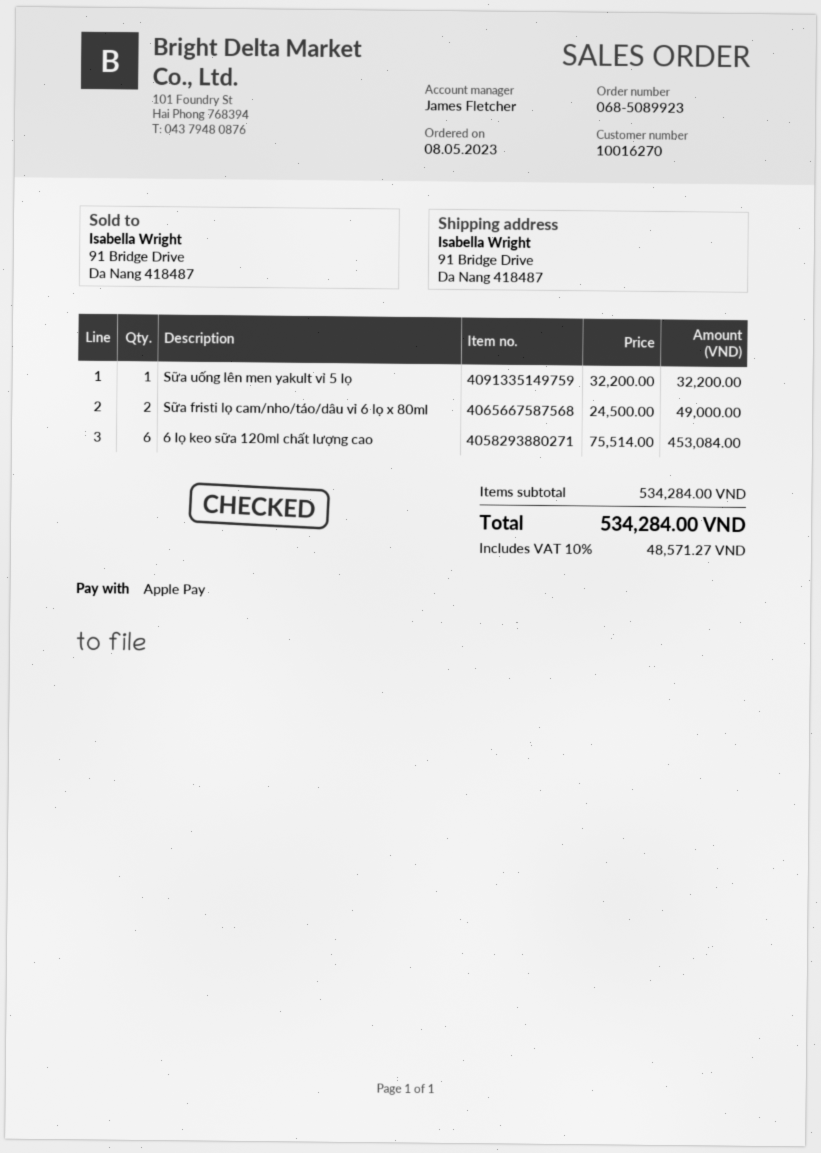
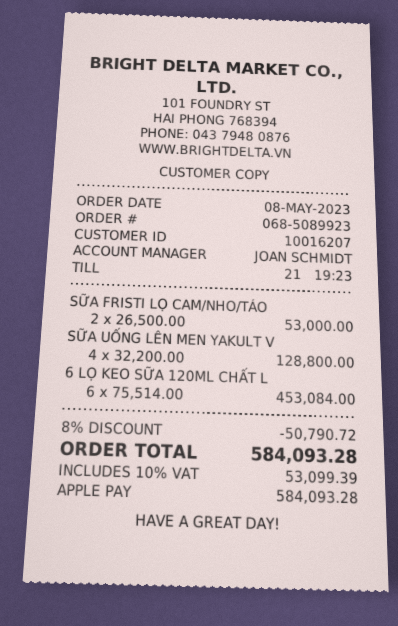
customer number: 10016270 -> 10016207
sales rep: James Fletcher -> JOAN SCHMIDT
Sữa uống lên men yakult vỉ 5 lọ: 1 x 32200.00 = 32200.00 -> 4 x 32200.00 = 128800.00
Sữa fristi lọ cam/nho/táo/dâu vỉ 6 lọ x 80ml: 2 x 24500.00 = 49000.00 -> 2 x 26500.00 = 53000.00
discount: none -> 8% = 50790.72
tax: 10% = 48571.27 -> 10% = 53099.39
total: 534284.00 -> 584093.28

